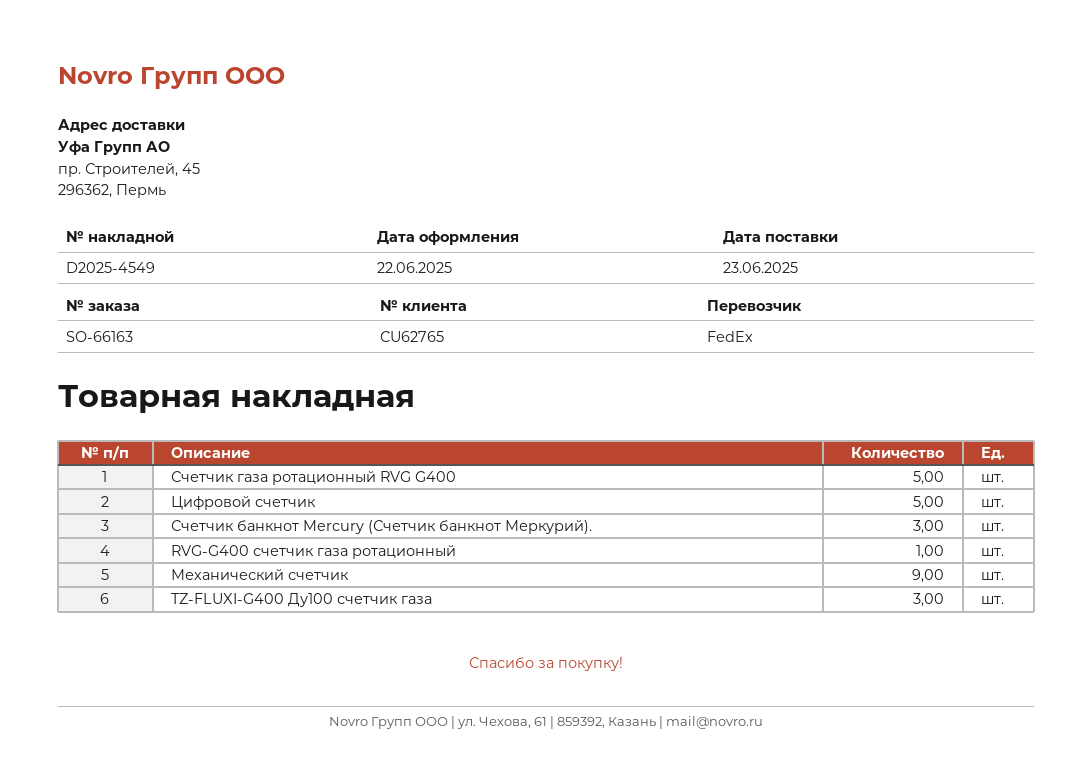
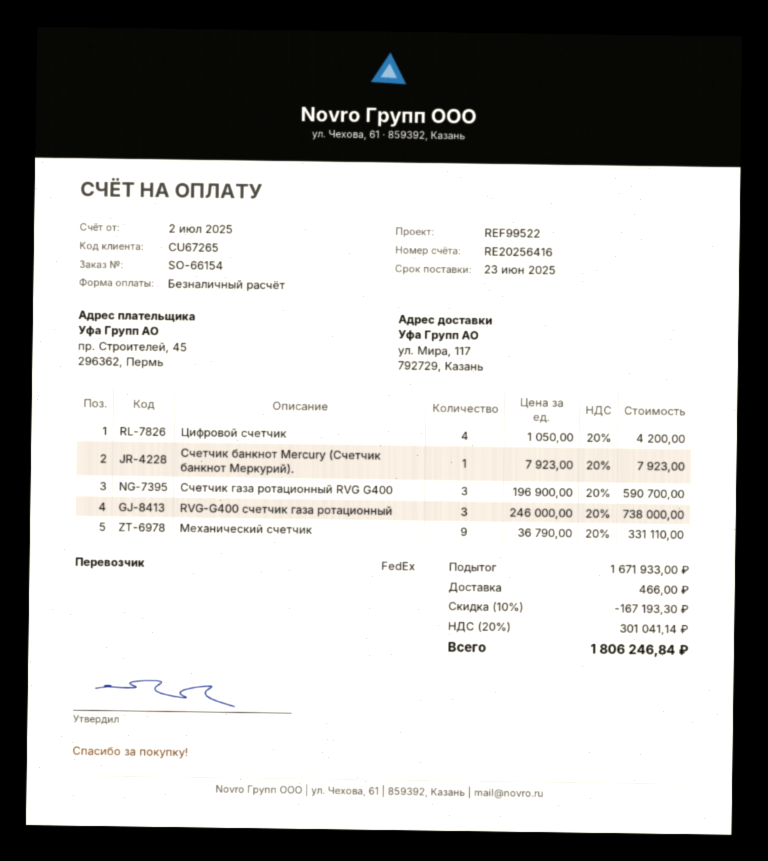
order number: SO-66163 -> SO-66154
customer number: CU62765 -> CU67265
ship to: пр. Строителей, 45, 296362, Пермь -> ул. Мира, 117, 792729, Казань
Счетчик газа ротационный RVG G400: 5 -> 3
Цифровой счетчик: 5 -> 4
Счетчик банкнот Mercury (Счетчик банкнот Меркурий).: 3 -> 1
RVG-G400 счетчик газа ротационный: 1 -> 3
TZ-FLUXI-G400 Ду100 счетчик газа: 3 -> none

